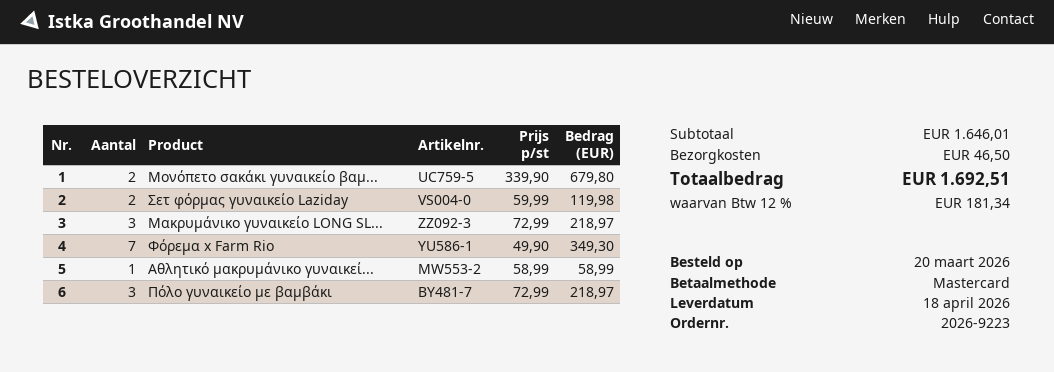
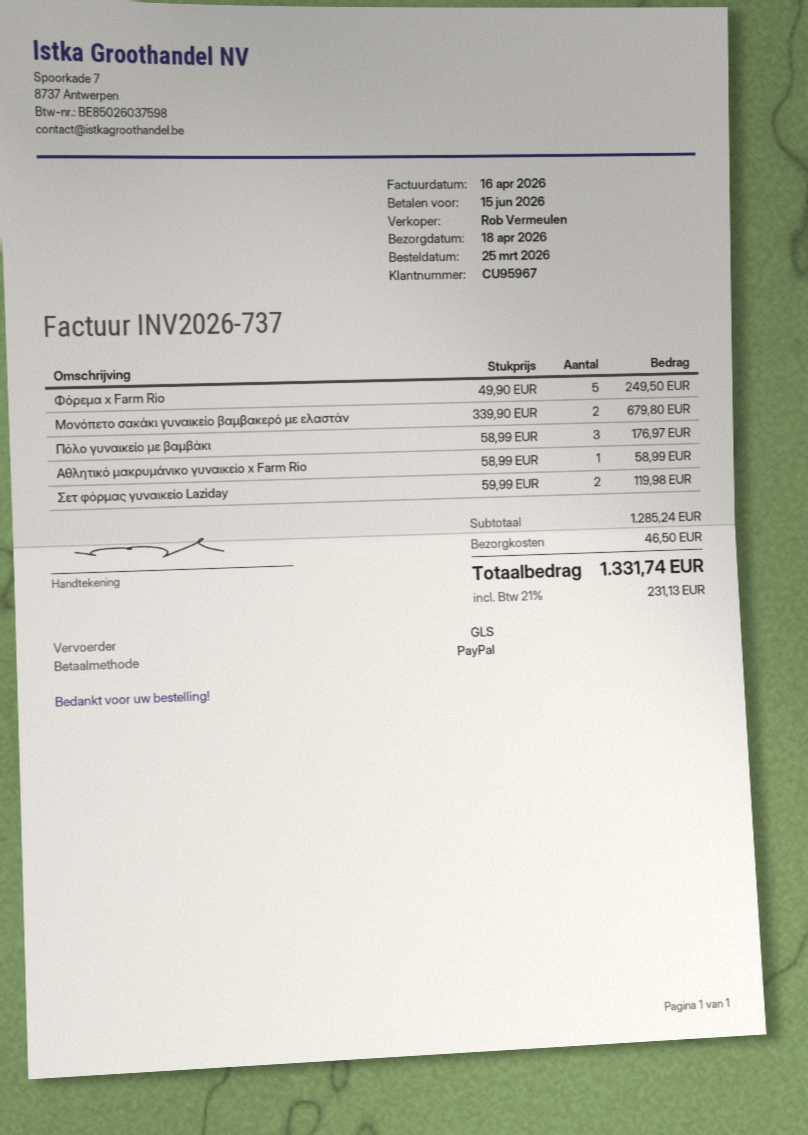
order date: 2026-03-20 -> 2026-03-25
payment method: Mastercard -> PayPal
Μακρυμάνικο γυναικείο LONG SL...: 3 x 72.99 = 218.97 -> none
Φόρεμα x Farm Rio: 7 x 49.90 = 349.30 -> 5 x 49.90 = 249.50
Πόλο γυναικείο με βαμβάκι: 3 x 72.99 = 218.97 -> 3 x 58.99 = 176.97
subtotal: 1646.01 -> 1285.24
tax: 12% = 181.34 -> 21% = 231.13
total: 1692.51 -> 1331.74

